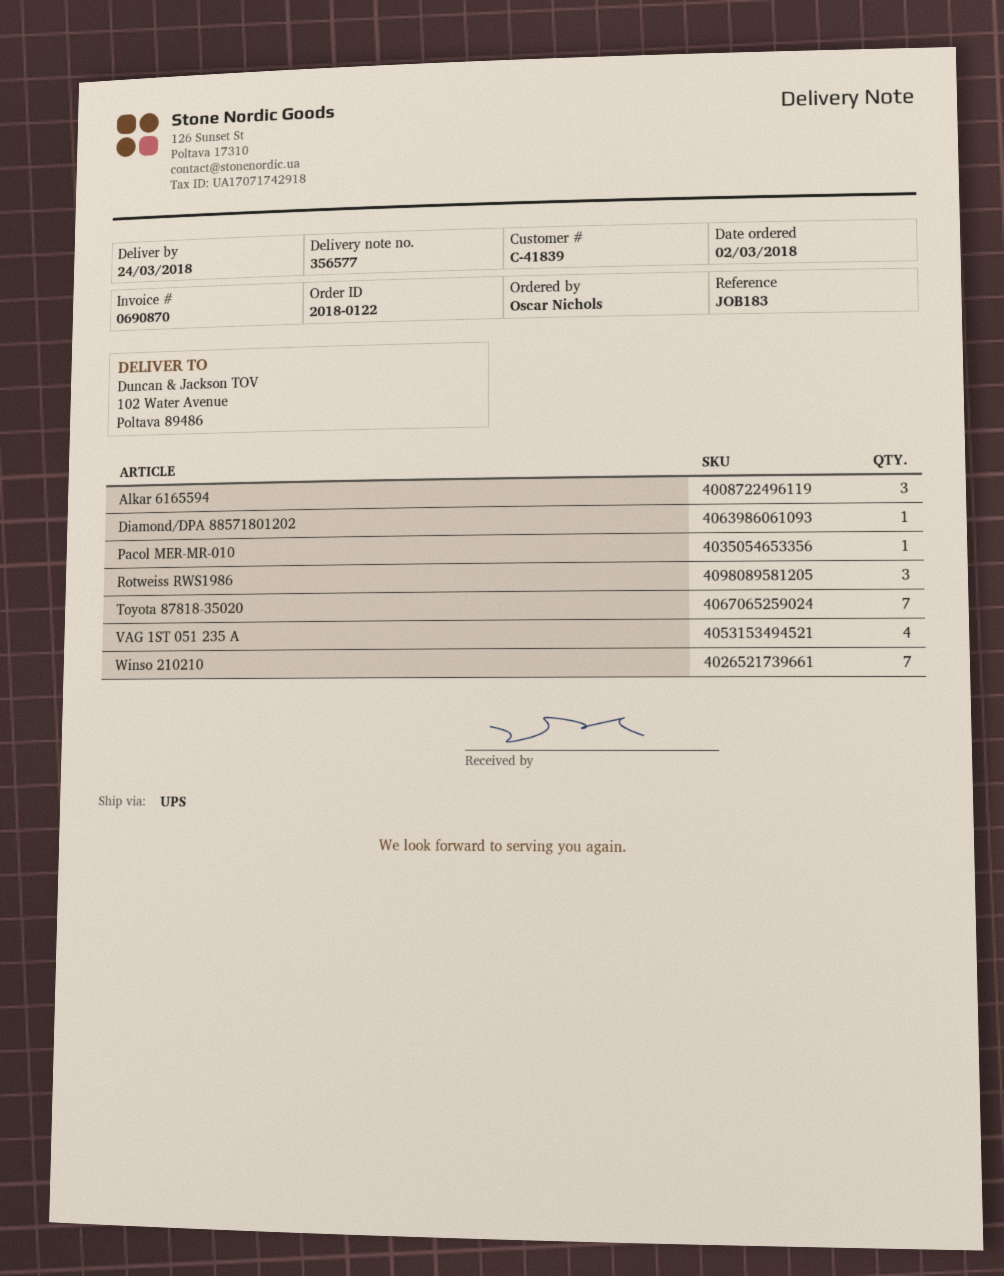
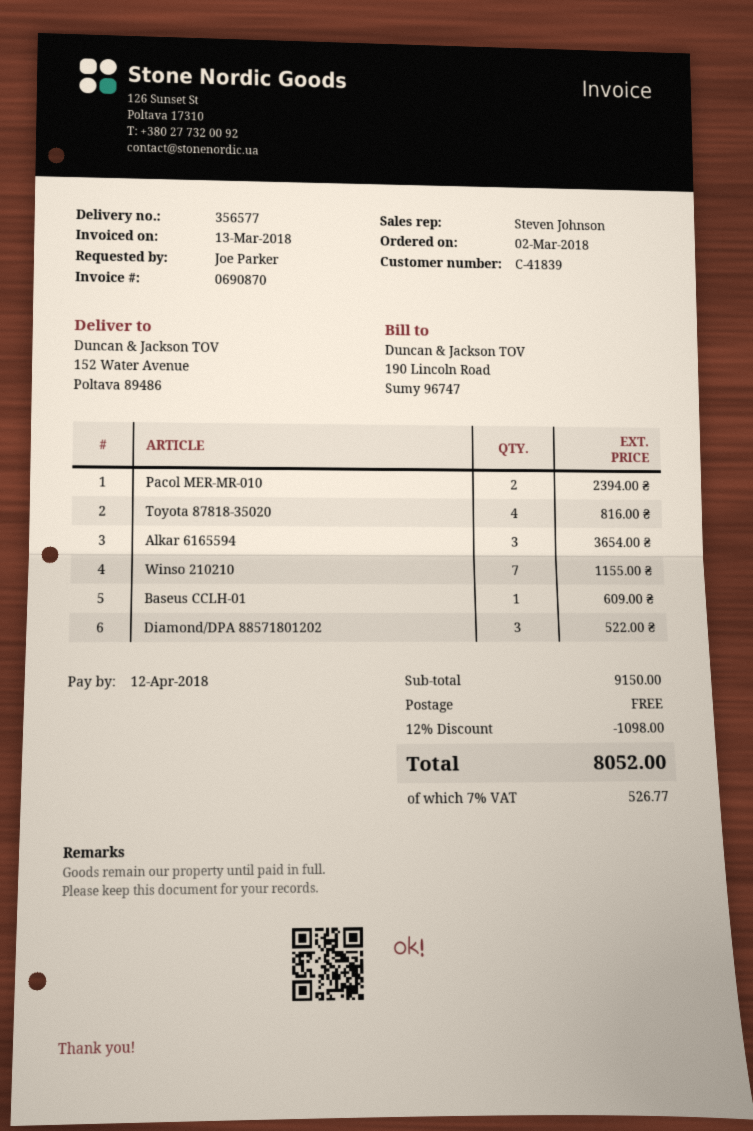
ordered by: Oscar Nichols -> Joe Parker
ship to: 102 Water Avenue, Poltava 89486 -> 152 Water Avenue, Poltava 89486
Diamond/DPA 88571801202: 1 -> 3
Pacol MER-MR-010: 1 -> 2
Rotweiss RWS1986: 3 -> none
Toyota 87818-35020: 7 -> 4
VAG 1ST 051 235 A: 4 -> none
Baseus CCLH-01: none -> 1

